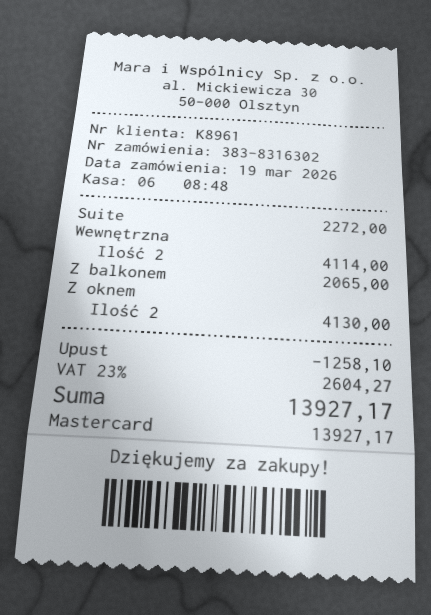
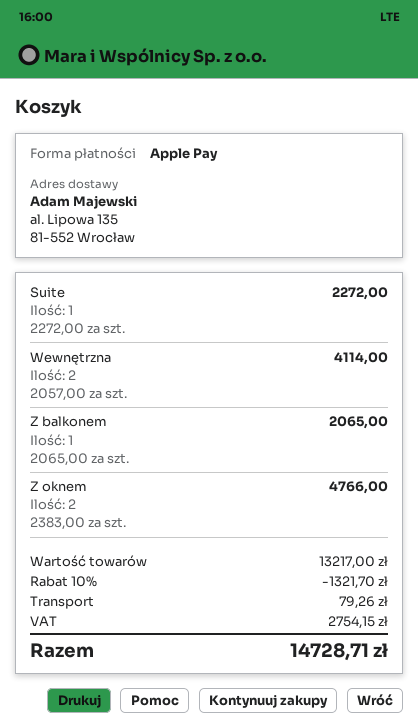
payment method: Mastercard -> Apple Pay
Z oknem: 2 for 4130.00 -> 2 for 4766.00
discount: 1258.10 -> 1321.70
shipping: none -> 79.26
tax: 2604.27 -> 2754.15
total: 13927.17 -> 14728.71

